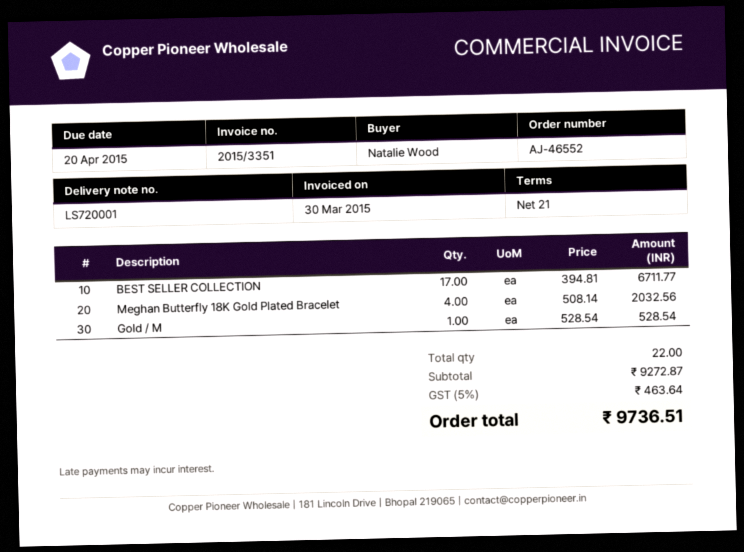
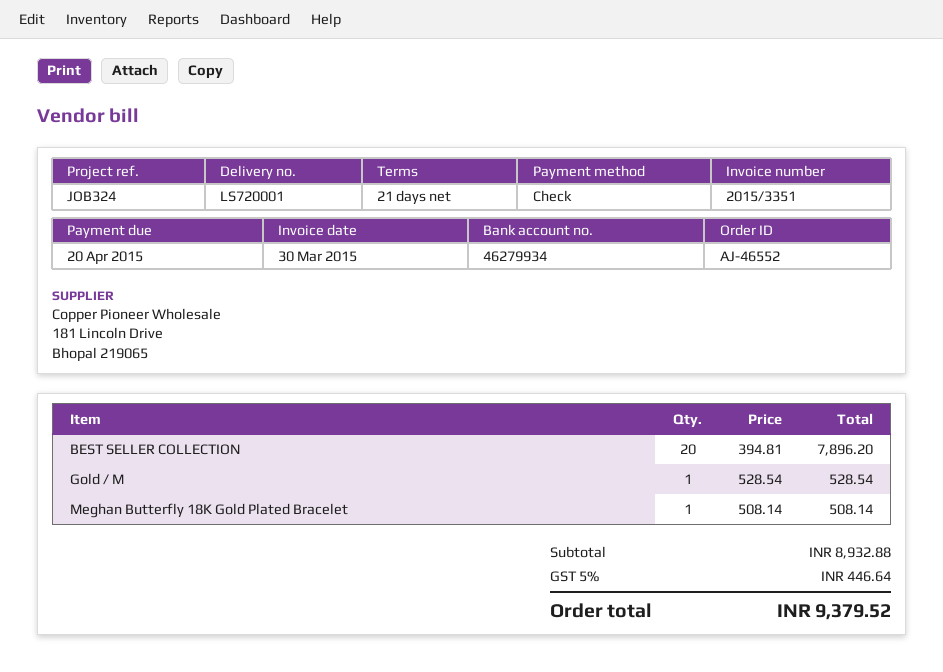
BEST SELLER COLLECTION: 17 x 394.81 = 6711.77 -> 20 x 394.81 = 7896.20
Meghan Butterfly 18K Gold Plated Bracelet: 4 x 508.14 = 2032.56 -> 1 x 508.14 = 508.14
subtotal: 9272.87 -> 8932.88
tax: 5% = 463.64 -> 5% = 446.64
total: 9736.51 -> 9379.52

